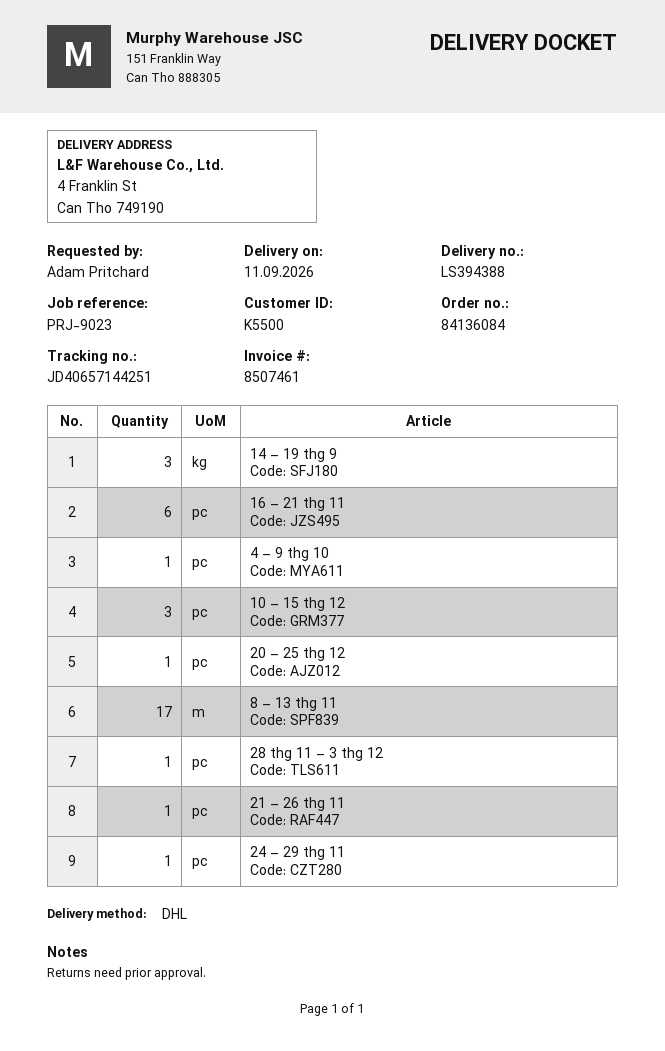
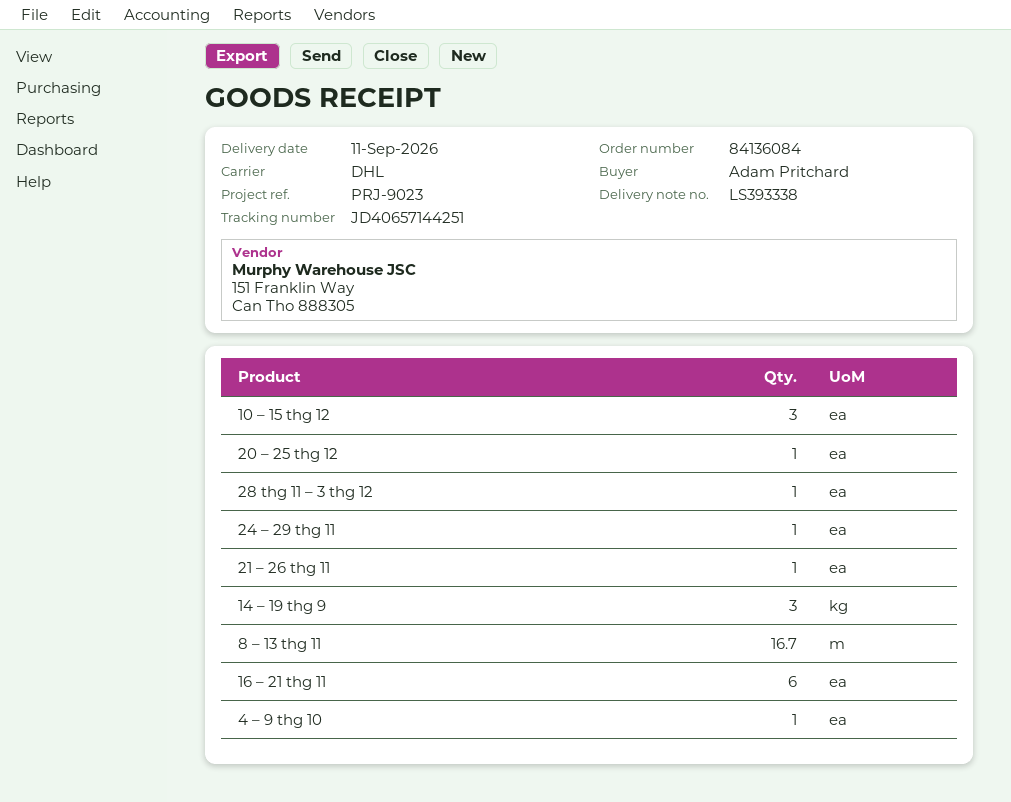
delivery note number: LS394388 -> LS393338
8 – 13 thg 11: 17 -> 16.7

